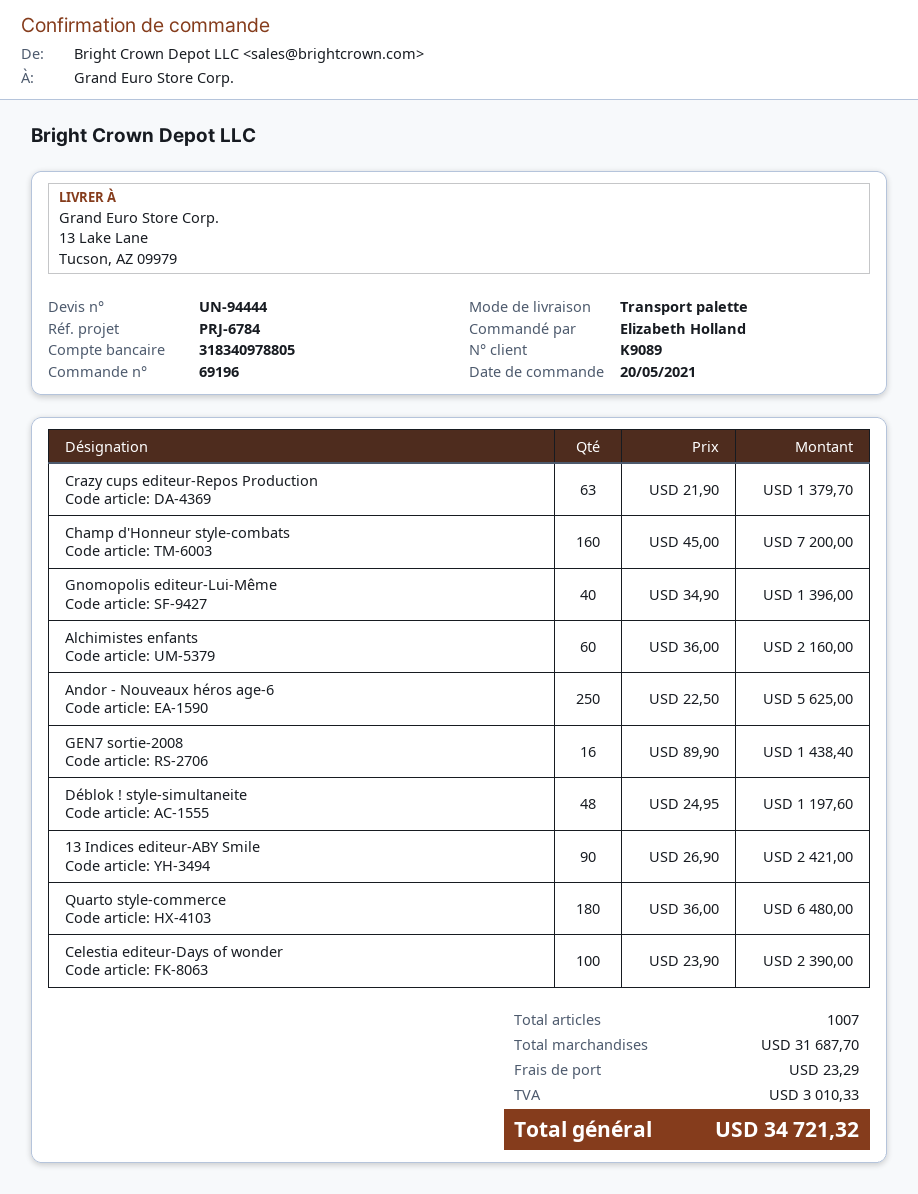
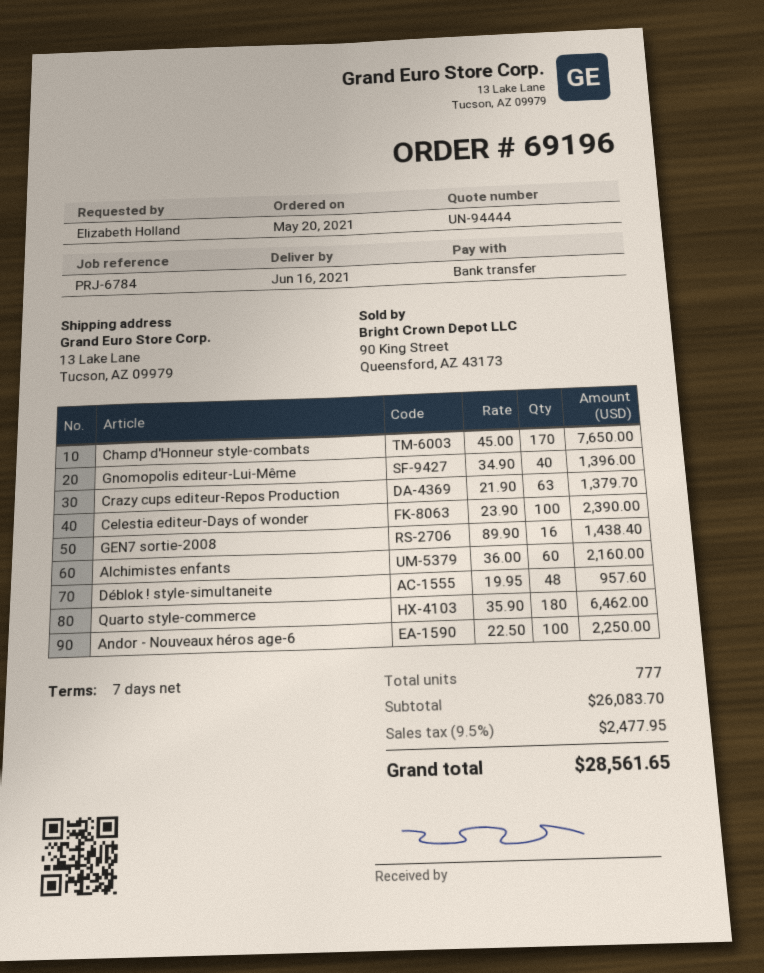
Champ d'Honneur style-combats: 160 x 45.00 = 7200.00 -> 170 x 45.00 = 7650.00
Andor - Nouveaux héros age-6: 250 x 22.50 = 5625.00 -> 100 x 22.50 = 2250.00
Déblok ! style-simultaneite: 48 x 24.95 = 1197.60 -> 48 x 19.95 = 957.60
13 Indices editeur-ABY Smile: 90 x 26.90 = 2421.00 -> none
Quarto style-commerce: 180 x 36.00 = 6480.00 -> 180 x 35.90 = 6462.00
total quantity: 1007 -> 777
subtotal: 31687.70 -> 26083.70
shipping: 23.29 -> none
tax: 3010.33 -> 2477.95
total: 34721.32 -> 28561.65

